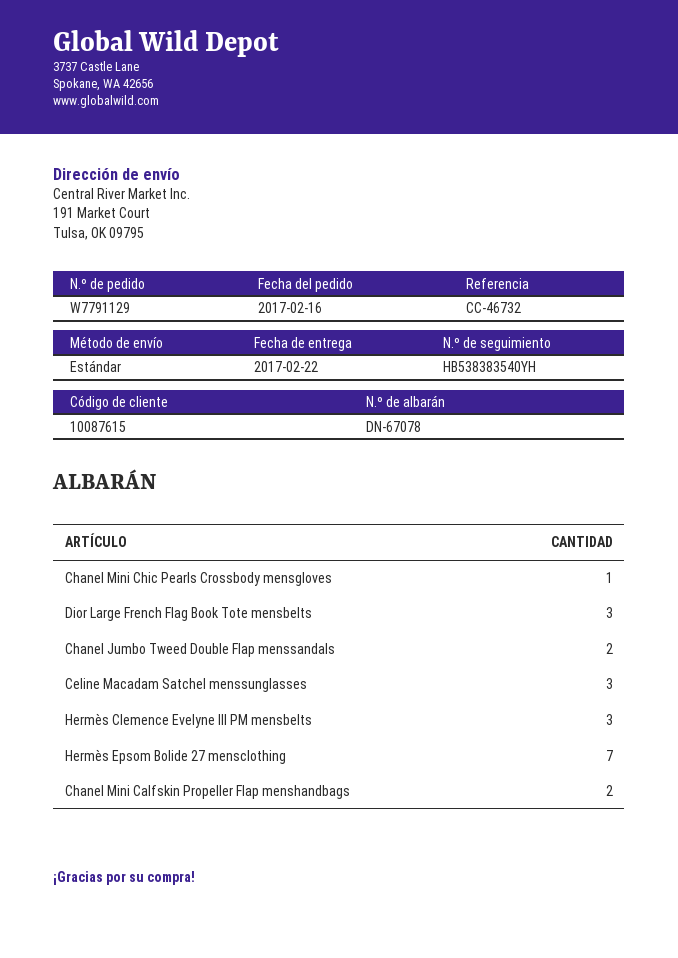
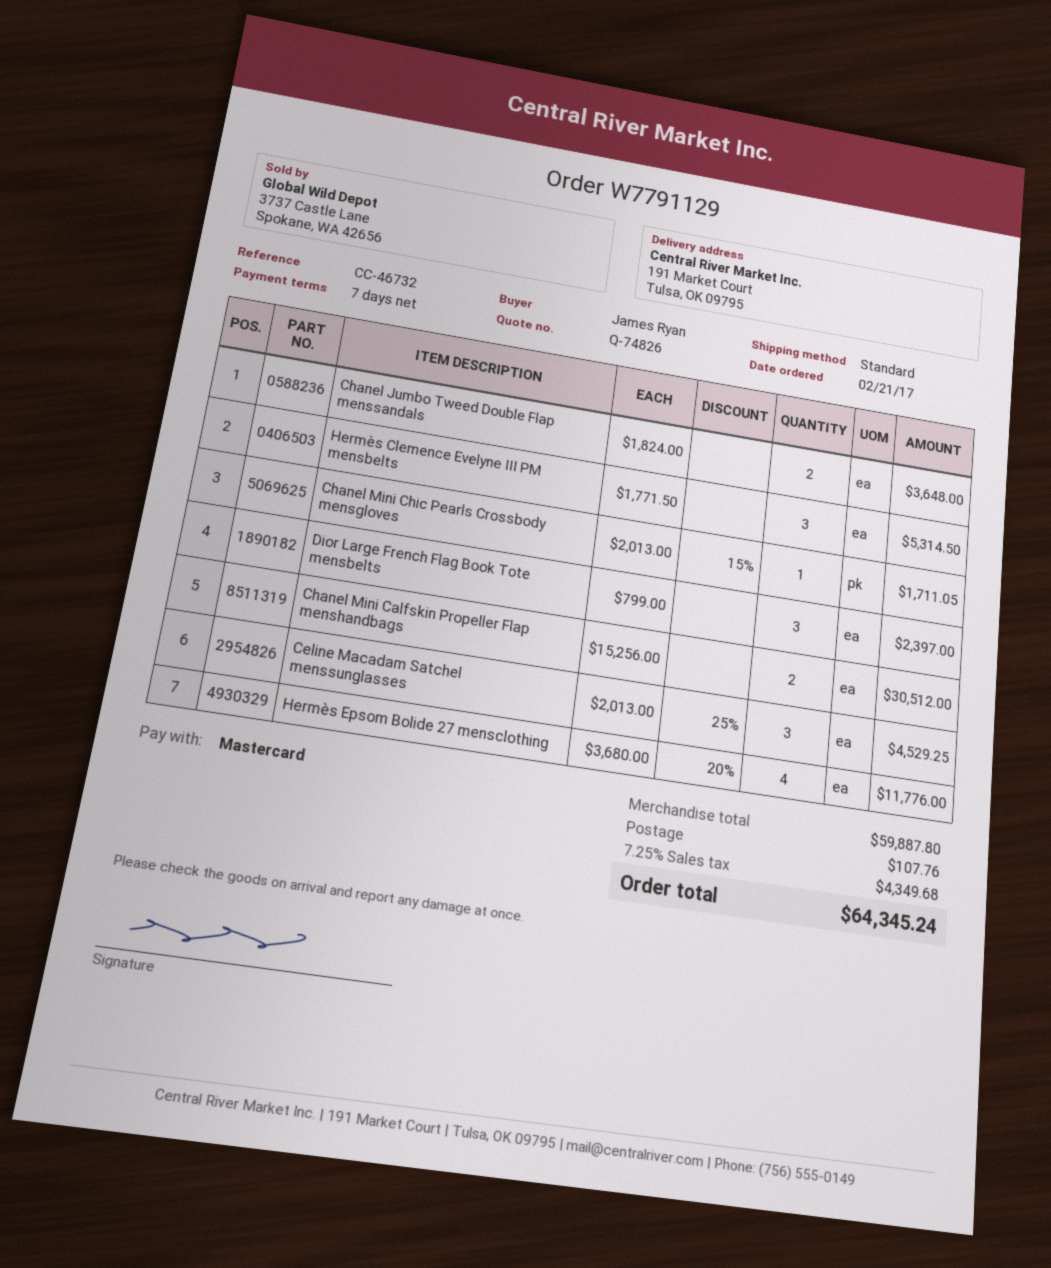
order date: 2017-02-16 -> 2017-02-21
Hermès Epsom Bolide 27 mensclothing: 7 -> 4

